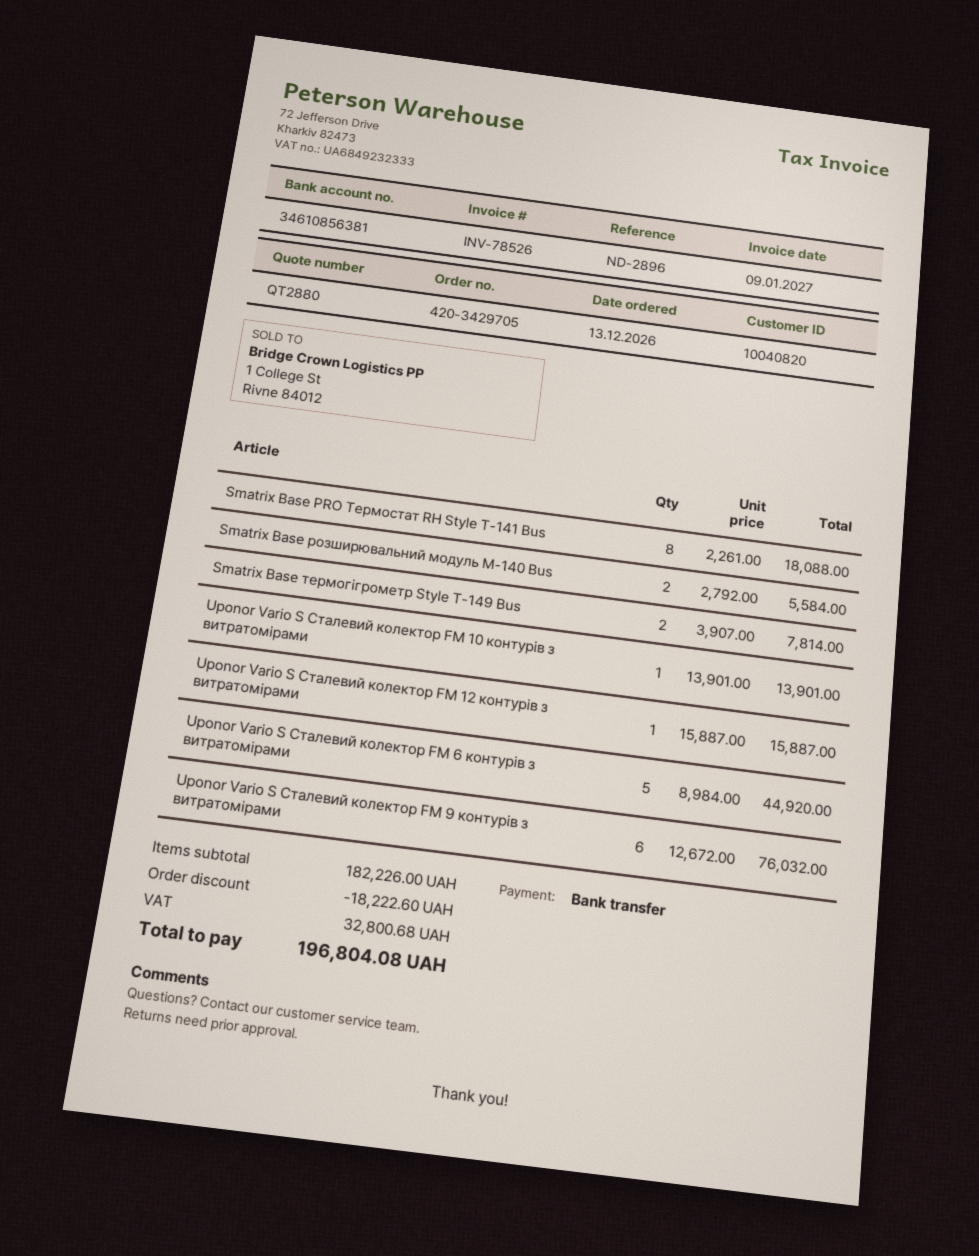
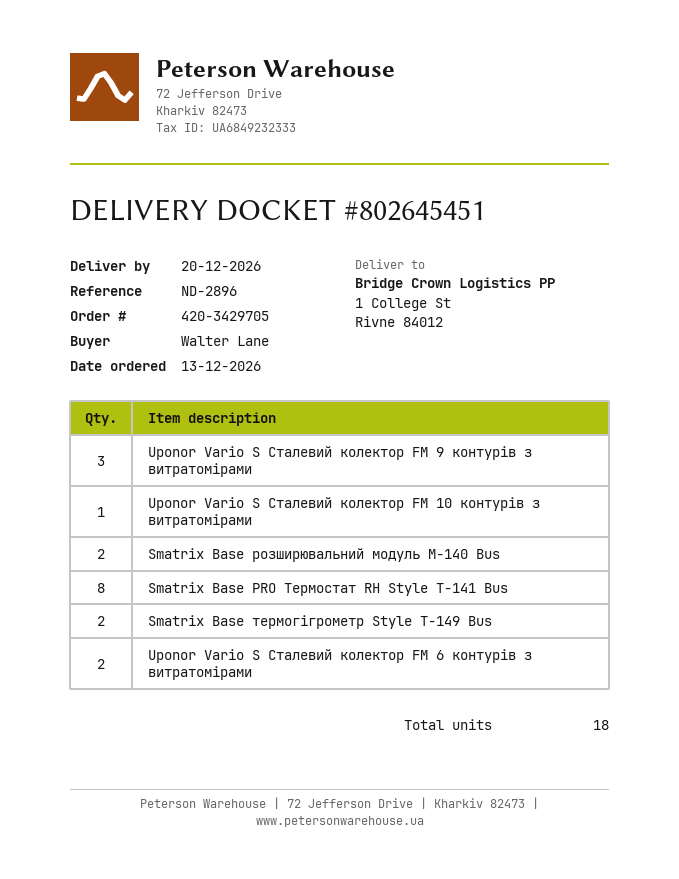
Uponor Vario S Сталевий колектор FM 12 контурів з витратомірами: 1 -> none
Uponor Vario S Сталевий колектор FM 6 контурів з витратомірами: 5 -> 2
Uponor Vario S Сталевий колектор FM 9 контурів з витратомірами: 6 -> 3

